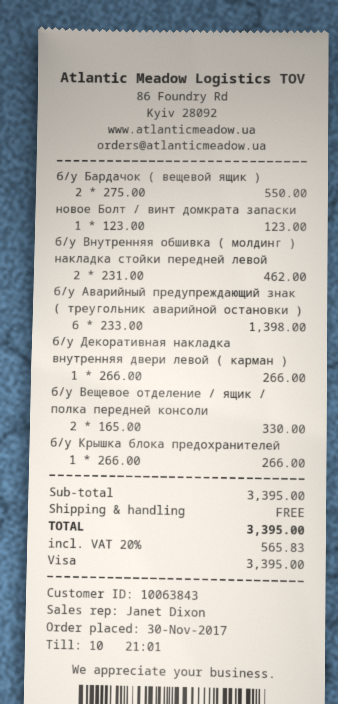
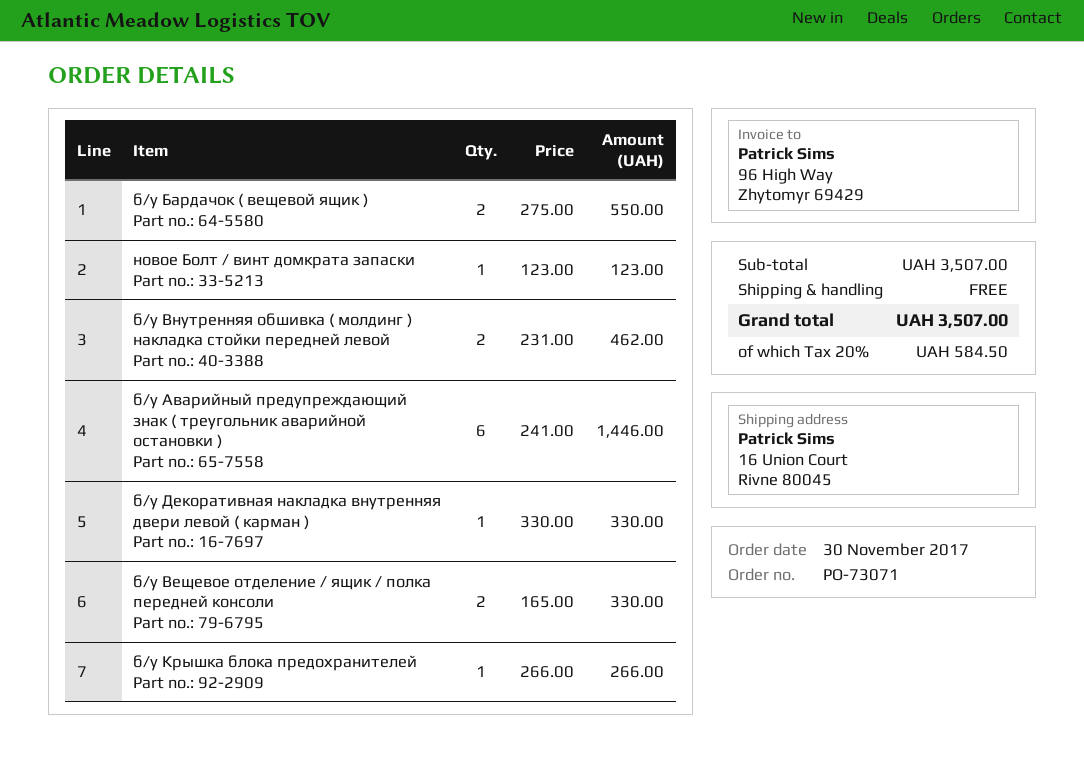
б/у Аварийный предупреждающий знак ( треугольник аварийной остановки ): 6 x 233.00 = 1398.00 -> 6 x 241.00 = 1446.00
б/у Декоративная накладка внутренняя двери левой ( карман ): 1 x 266.00 = 266.00 -> 1 x 330.00 = 330.00
subtotal: 3395.00 -> 3507.00
tax: 20% = 565.83 -> 20% = 584.50
total: 3395.00 -> 3507.00

